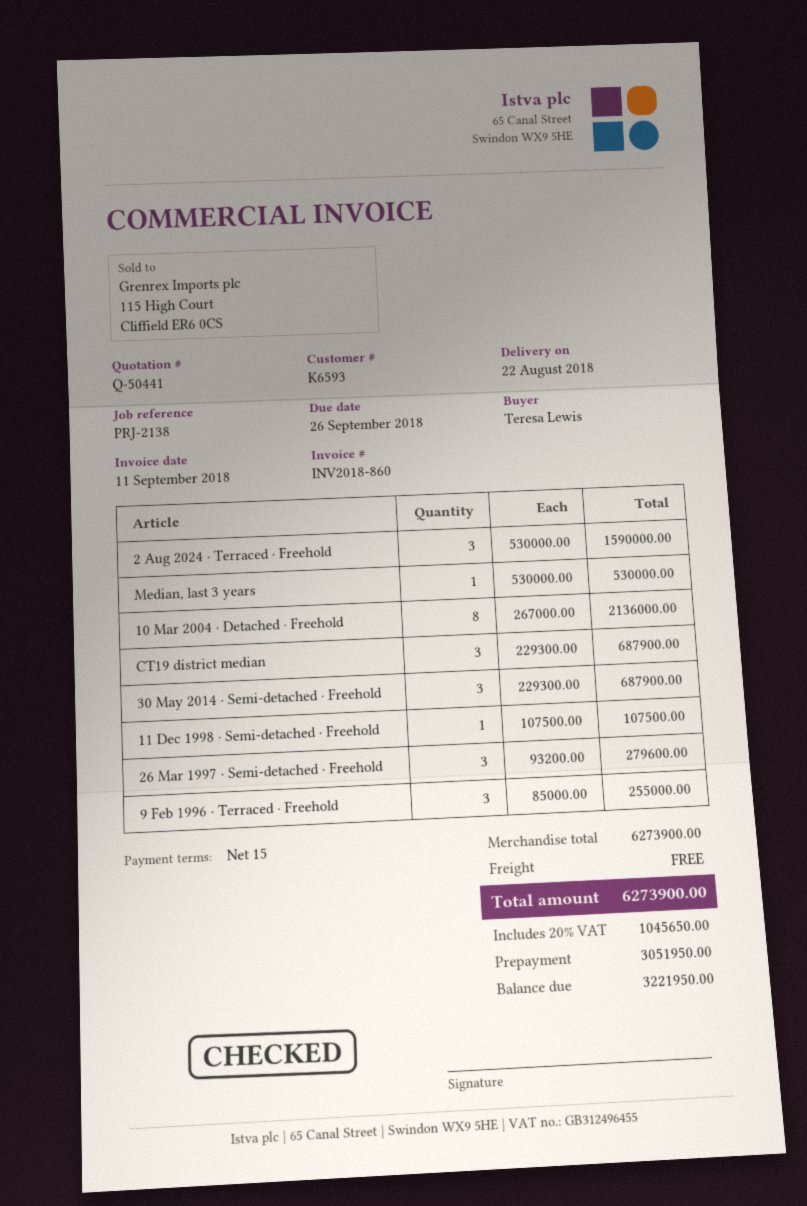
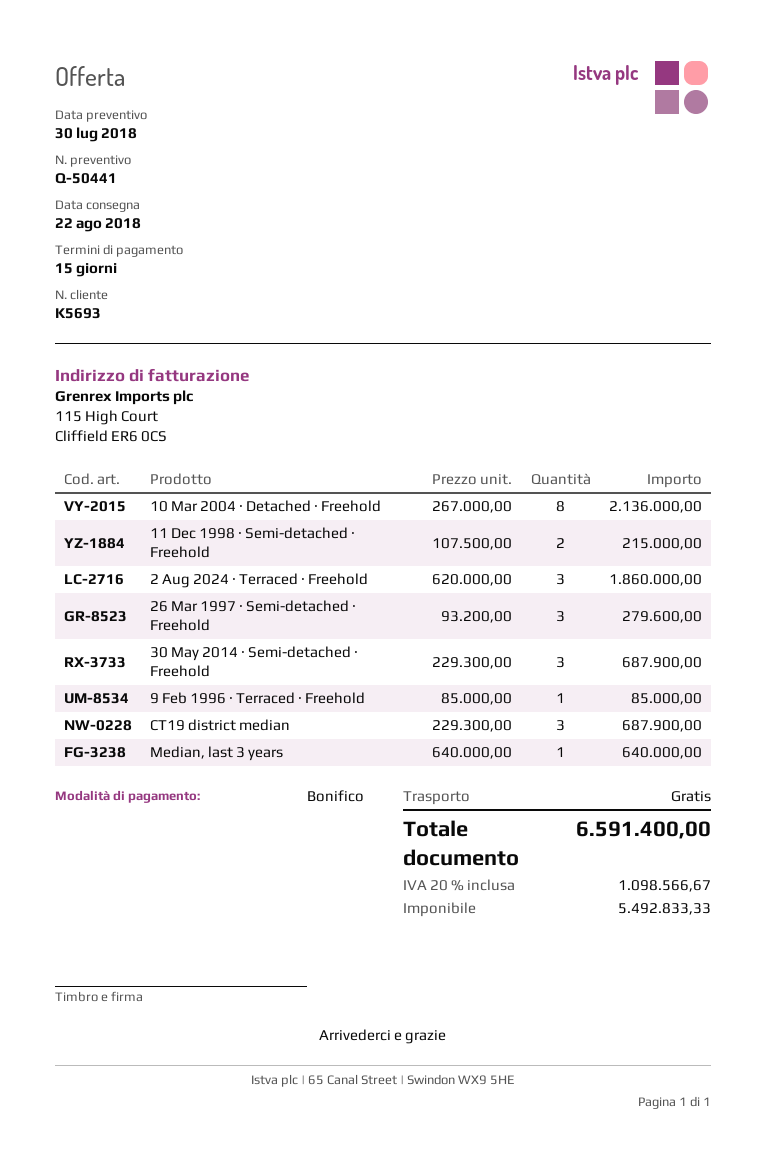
customer number: K6593 -> K5693
2 Aug 2024 · Terraced · Freehold: 3 x 530000.00 = 1590000.00 -> 3 x 620000.00 = 1860000.00
Median, last 3 years: 1 x 530000.00 = 530000.00 -> 1 x 640000.00 = 640000.00
11 Dec 1998 · Semi-detached · Freehold: 1 x 107500.00 = 107500.00 -> 2 x 107500.00 = 215000.00
9 Feb 1996 · Terraced · Freehold: 3 x 85000.00 = 255000.00 -> 1 x 85000.00 = 85000.00
tax: 20% = 1045650.00 -> 20% = 1098566.67
total: 6273900.00 -> 6591400.00

